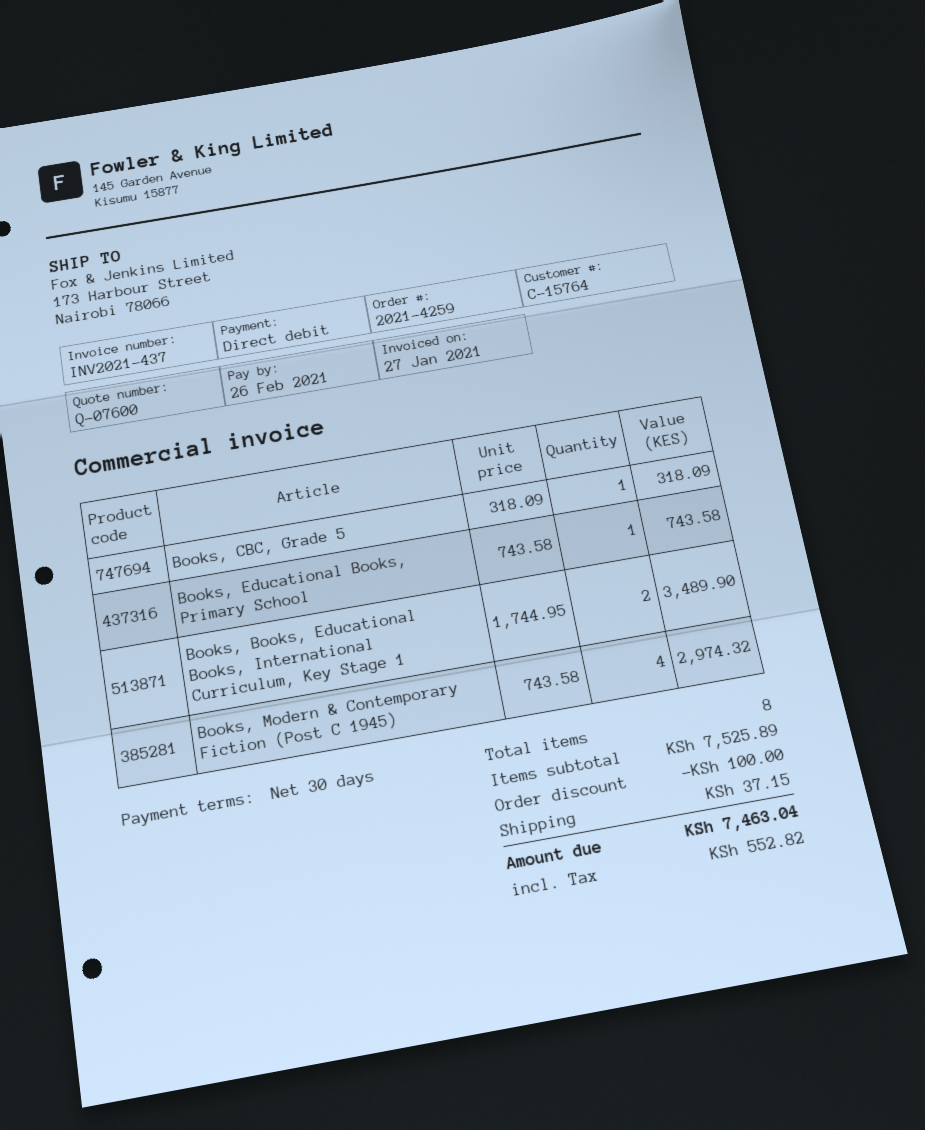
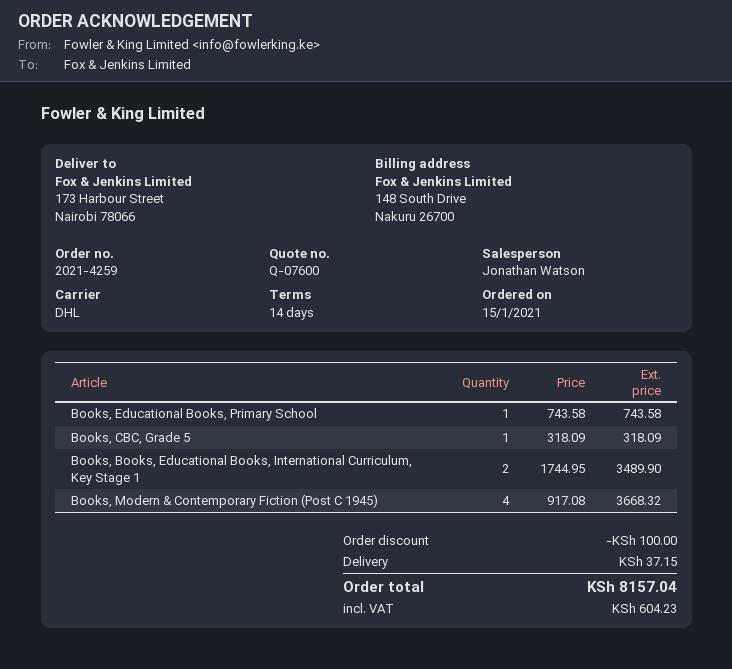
payment terms: 30 days -> 14 days
Books, Modern & Contemporary Fiction (Post C 1945): 4 x 743.58 = 2974.32 -> 4 x 917.08 = 3668.32
tax: 552.82 -> 604.23
total: 7463.04 -> 8157.04

